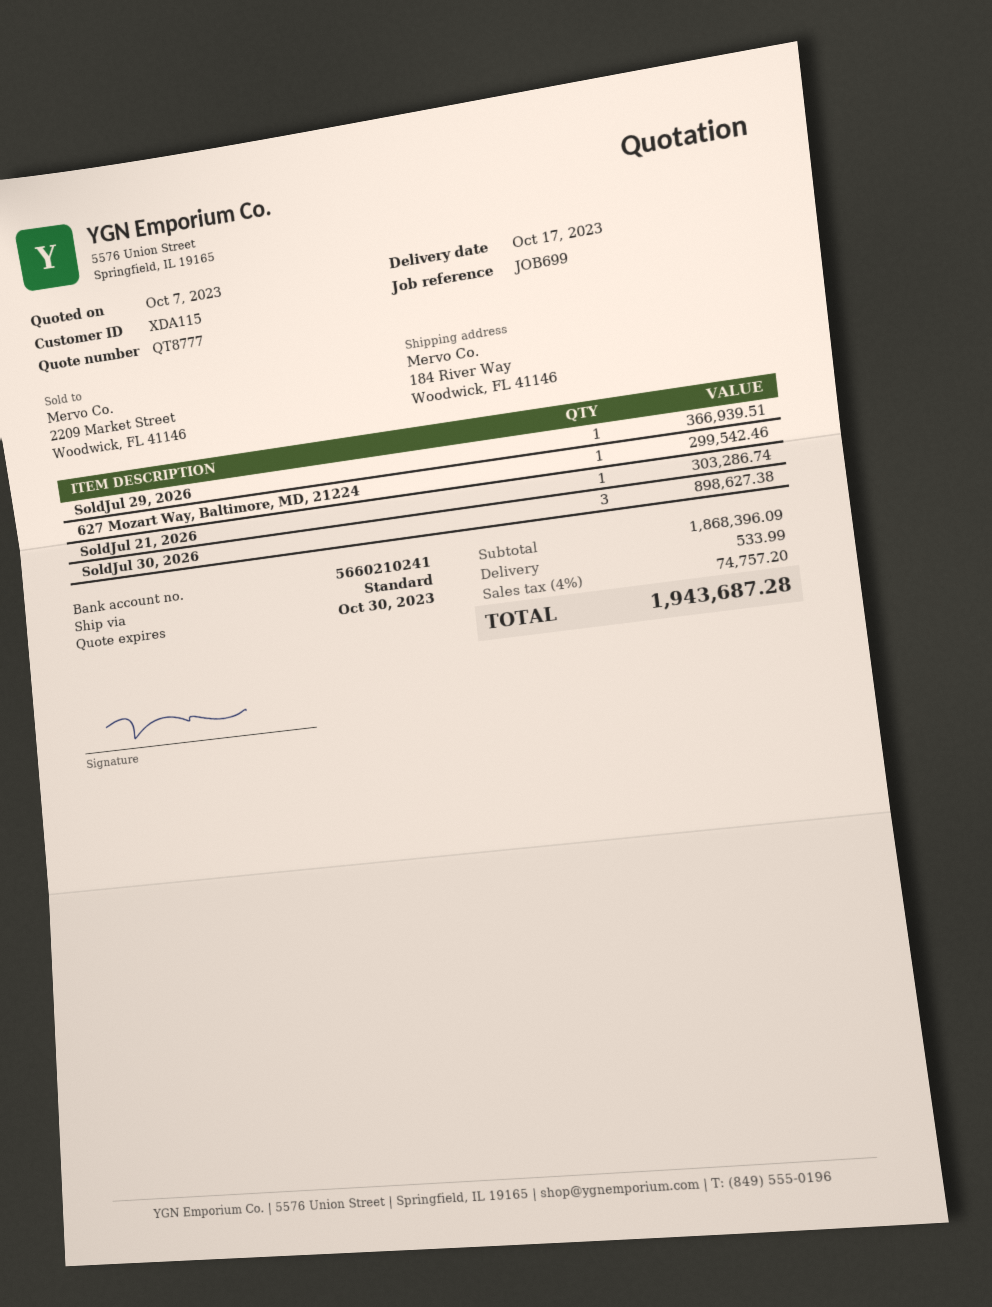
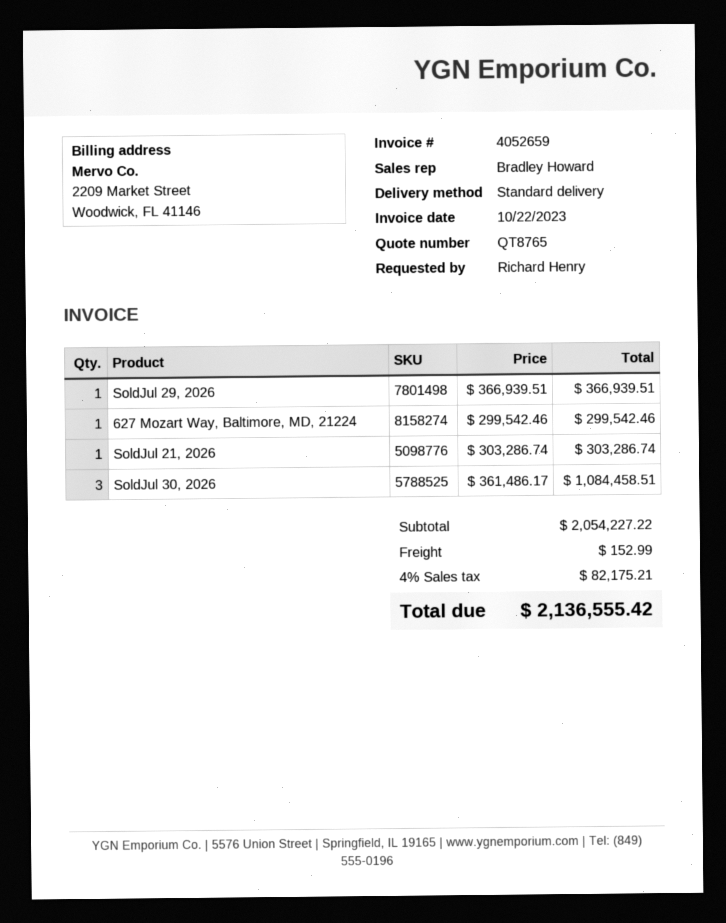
quote number: QT8777 -> QT8765
SoldJul 30, 2026: 3 for 898627.38 -> 3 for 1084458.51
subtotal: 1868396.09 -> 2054227.22
shipping: 533.99 -> 152.99
tax: 4% = 74757.20 -> 4% = 82175.21
total: 1943687.28 -> 2136555.42

